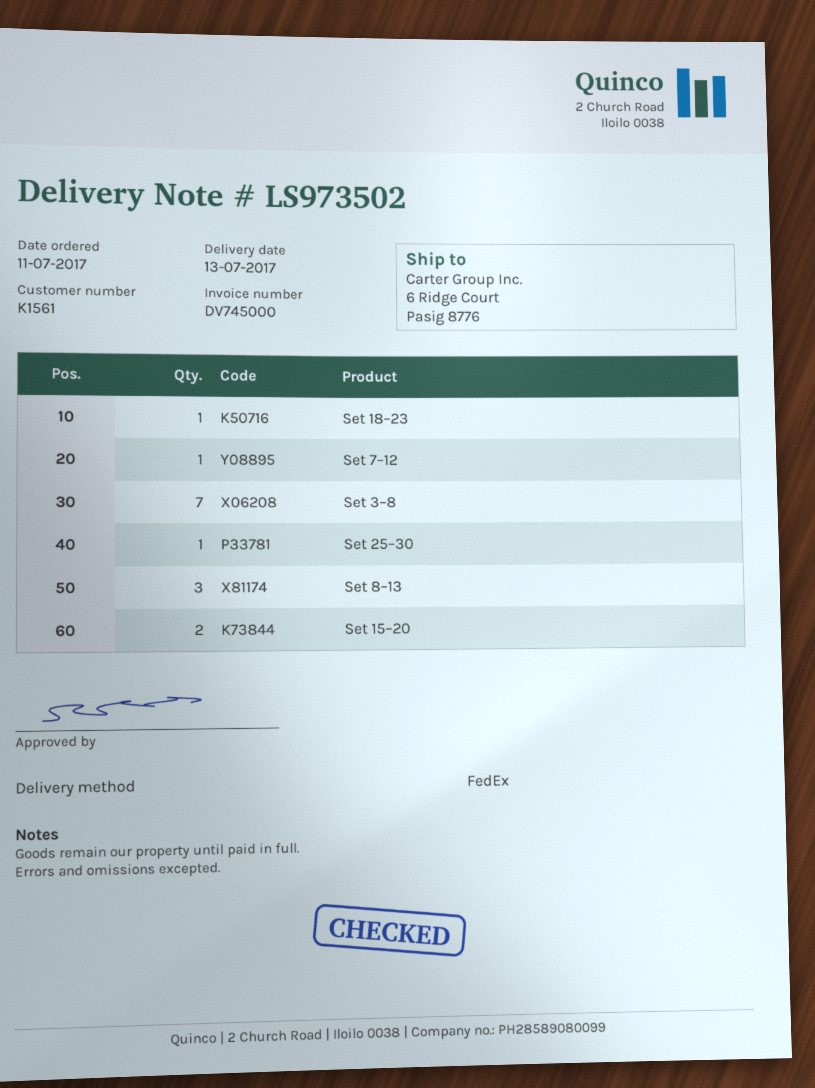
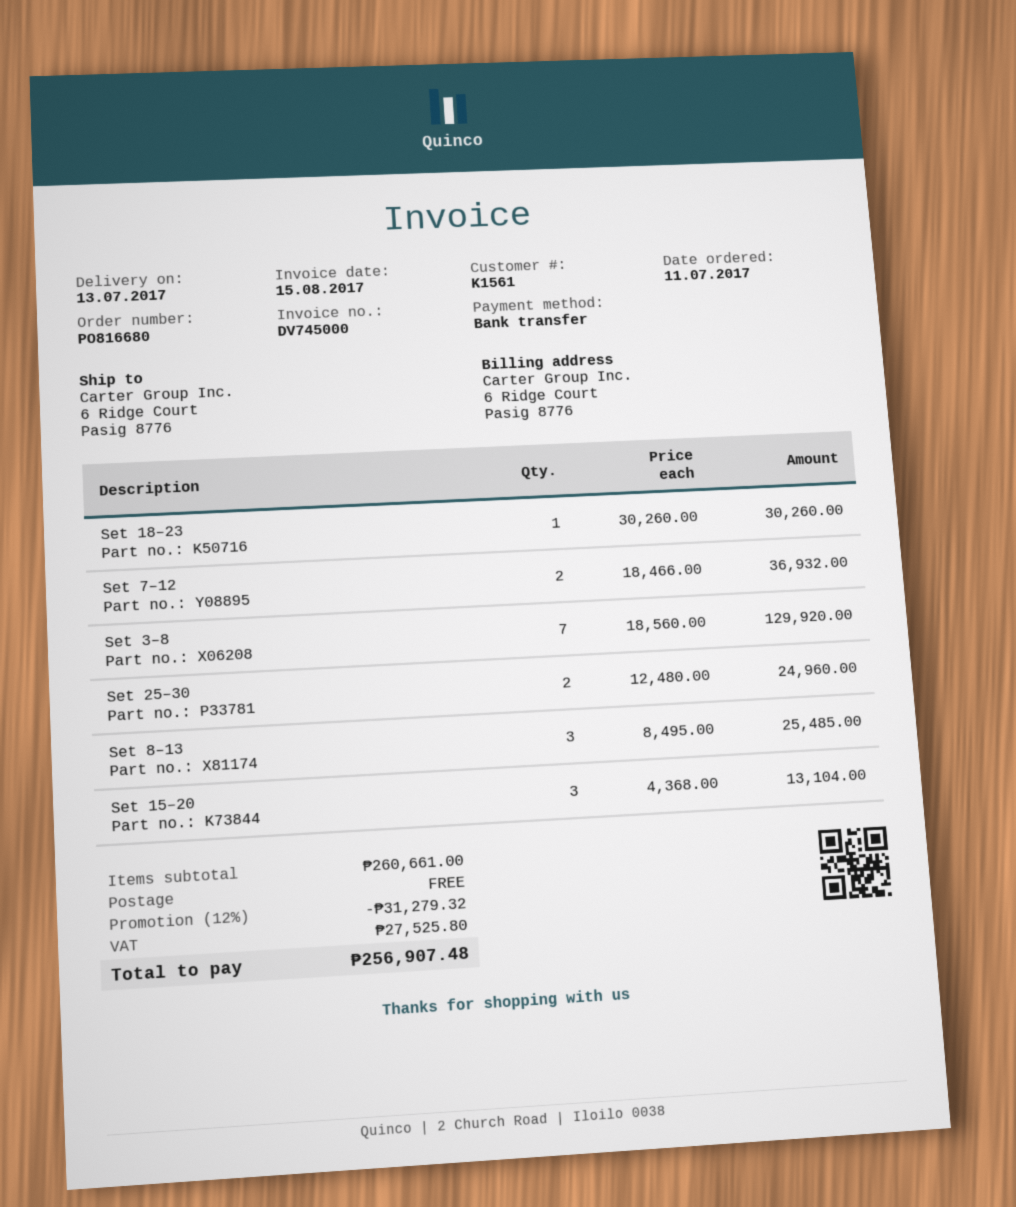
Set 7–12: 1 -> 2
Set 25–30: 1 -> 2
Set 15–20: 2 -> 3

